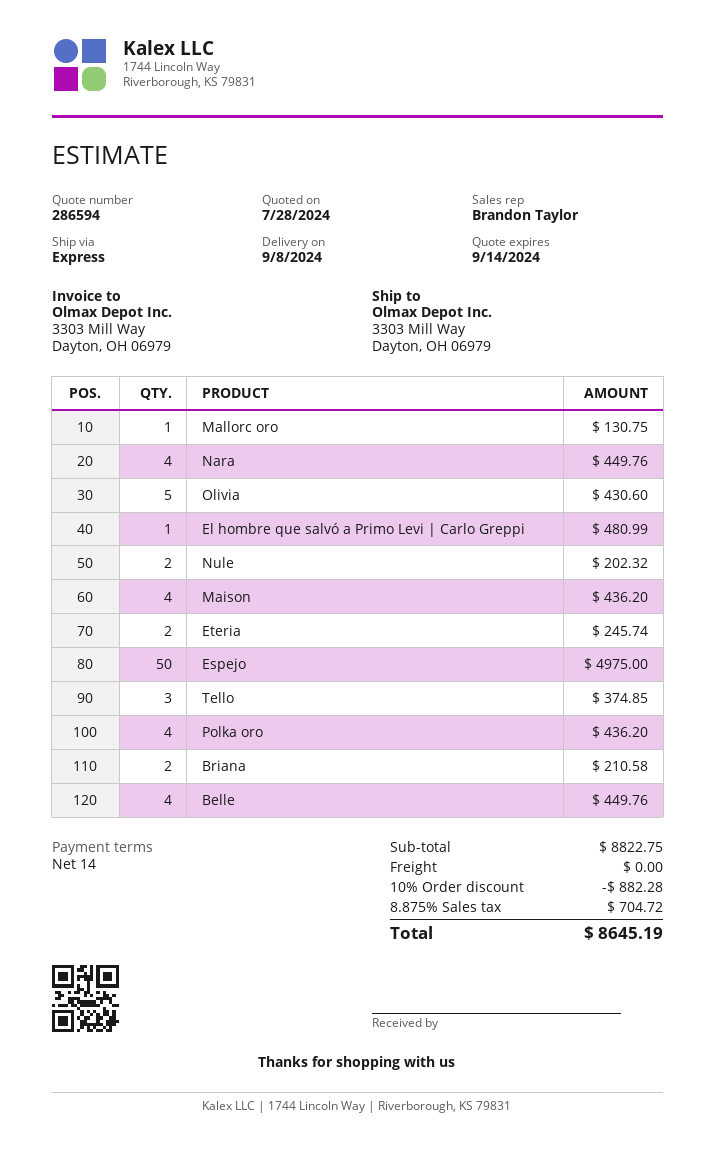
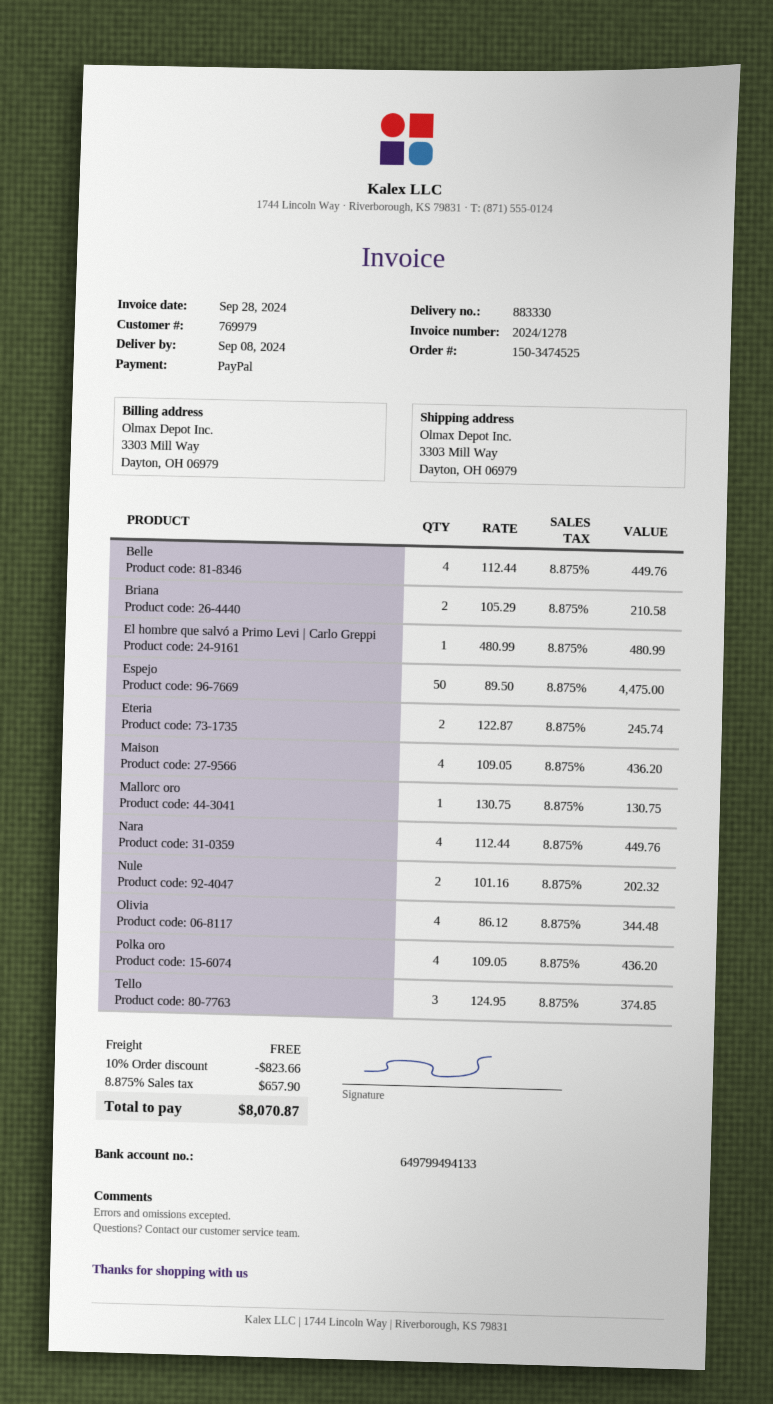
Olivia: 5 for 430.60 -> 4 for 344.48
Espejo: 50 for 4975.00 -> 50 for 4475.00
discount: 10% = 882.28 -> 10% = 823.66
tax: 8.875% = 704.72 -> 8.875% = 657.90
total: 8645.19 -> 8070.87

